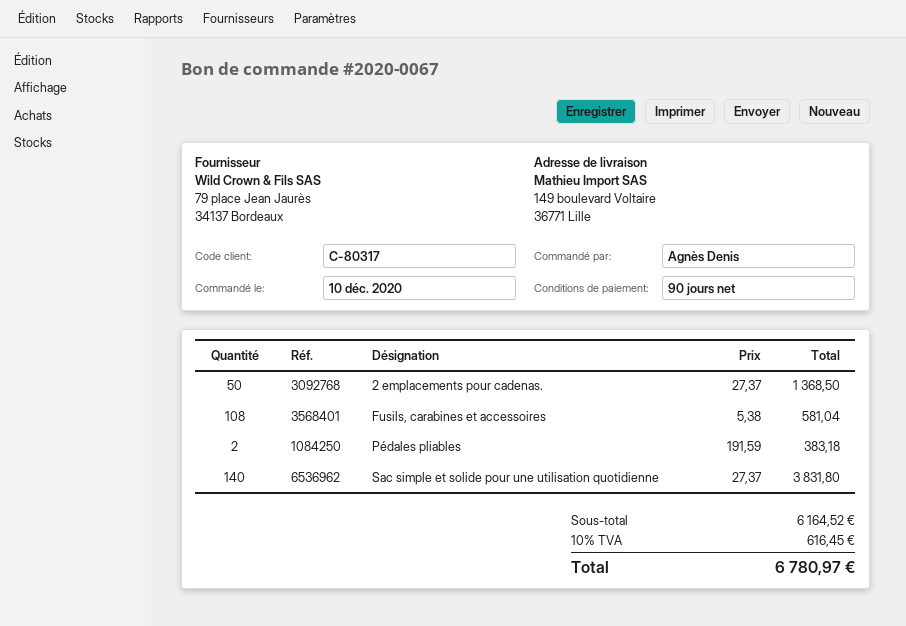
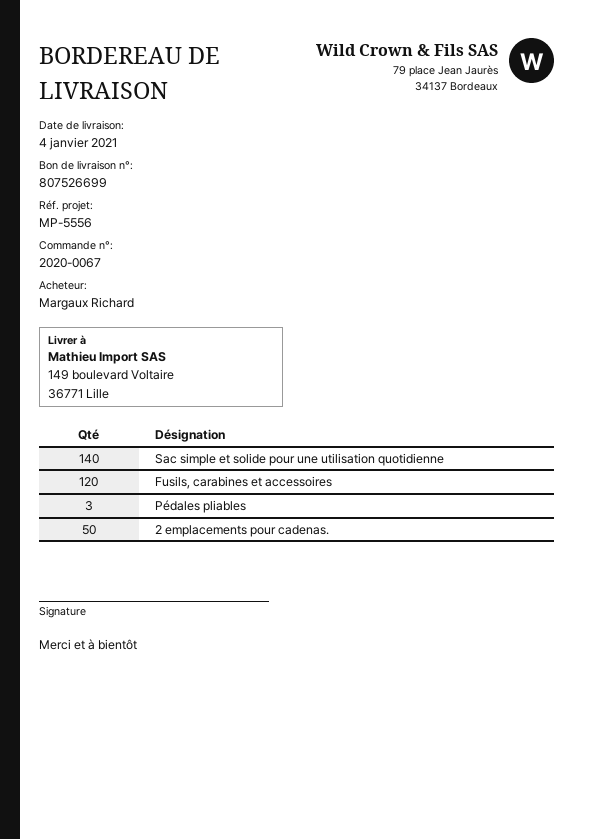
ordered by: Agnès Denis -> Margaux Richard
Fusils, carabines et accessoires: 108 -> 120
Pédales pliables: 2 -> 3

